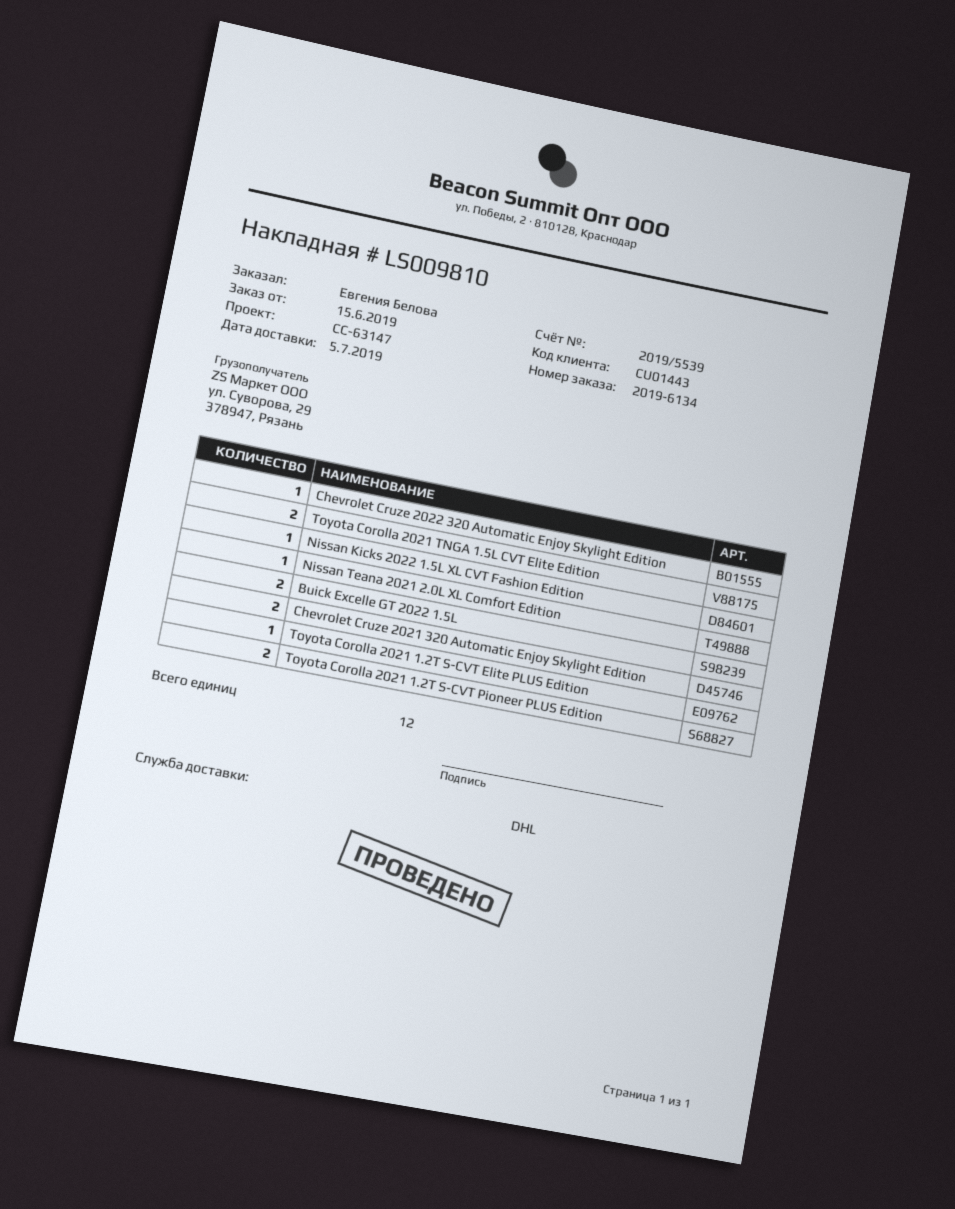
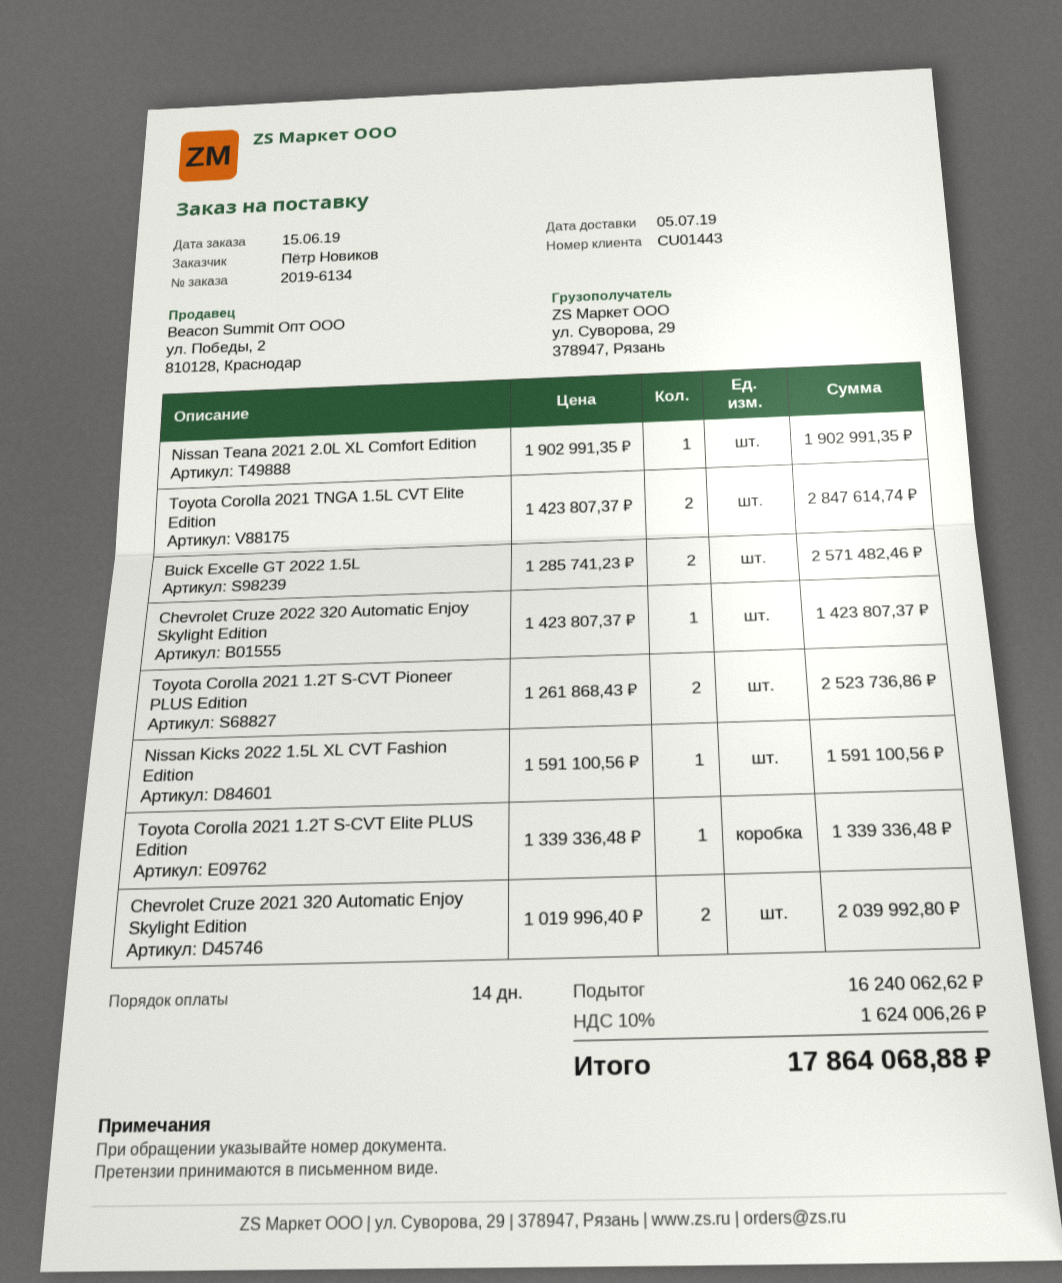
ordered by: Евгения Белова -> Пётр Новиков

